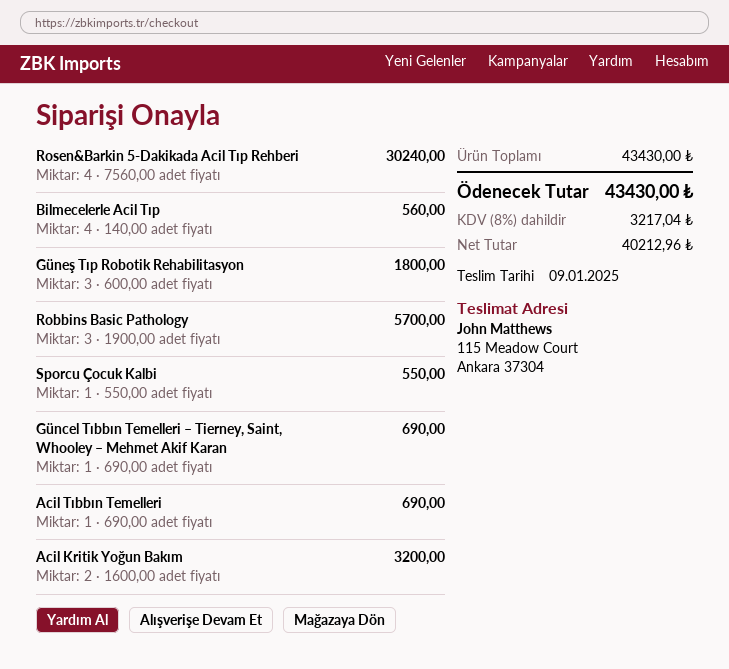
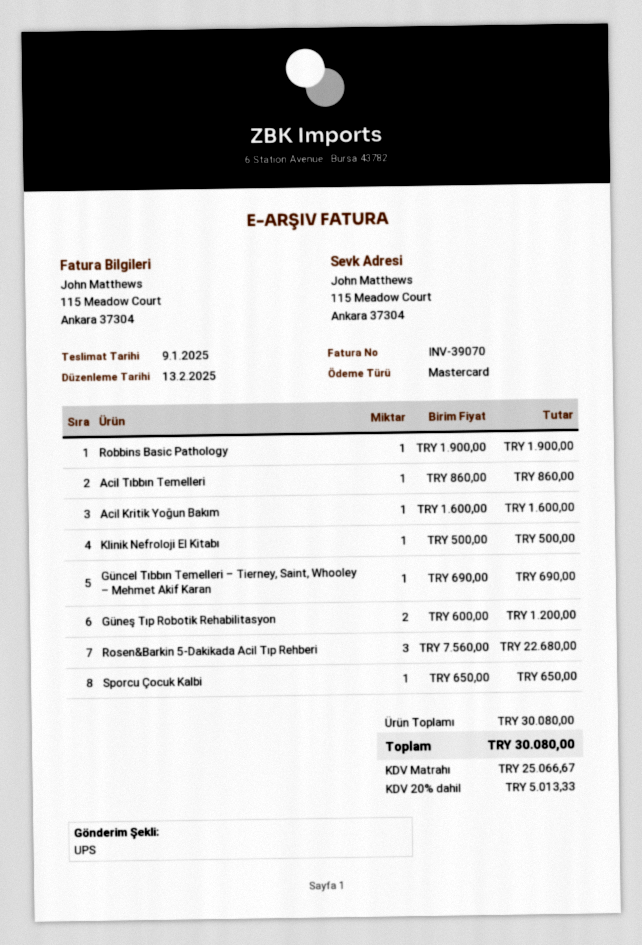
Rosen&Barkin 5-Dakikada Acil Tıp Rehberi: 4 x 7560.00 = 30240.00 -> 3 x 7560.00 = 22680.00
Bilmecelerle Acil Tıp: 4 x 140.00 = 560.00 -> none
Güneş Tıp Robotik Rehabilitasyon: 3 x 600.00 = 1800.00 -> 2 x 600.00 = 1200.00
Robbins Basic Pathology: 3 x 1900.00 = 5700.00 -> 1 x 1900.00 = 1900.00
Sporcu Çocuk Kalbi: 1 x 550.00 = 550.00 -> 1 x 650.00 = 650.00
Acil Tıbbın Temelleri: 1 x 690.00 = 690.00 -> 1 x 860.00 = 860.00
Acil Kritik Yoğun Bakım: 2 x 1600.00 = 3200.00 -> 1 x 1600.00 = 1600.00
Klinik Nefroloji El Kitabı: none -> 1 x 500.00 = 500.00
subtotal: 43430.00 -> 30080.00
net: 40212.96 -> 25066.67
tax: 8% = 3217.04 -> 20% = 5013.33
total: 43430.00 -> 30080.00

